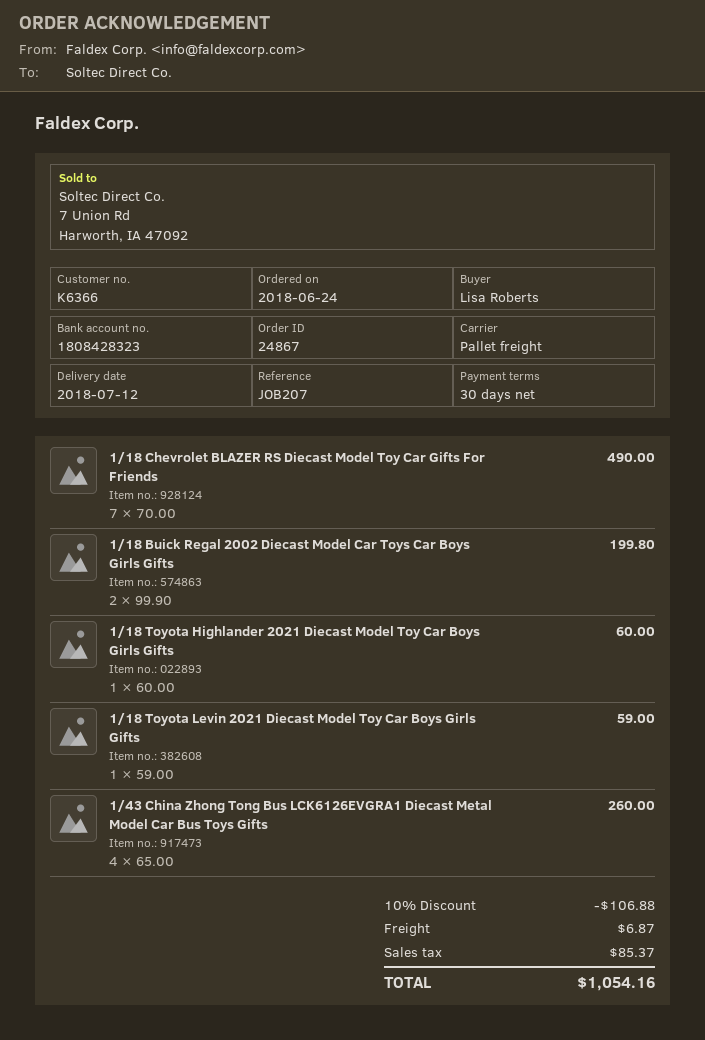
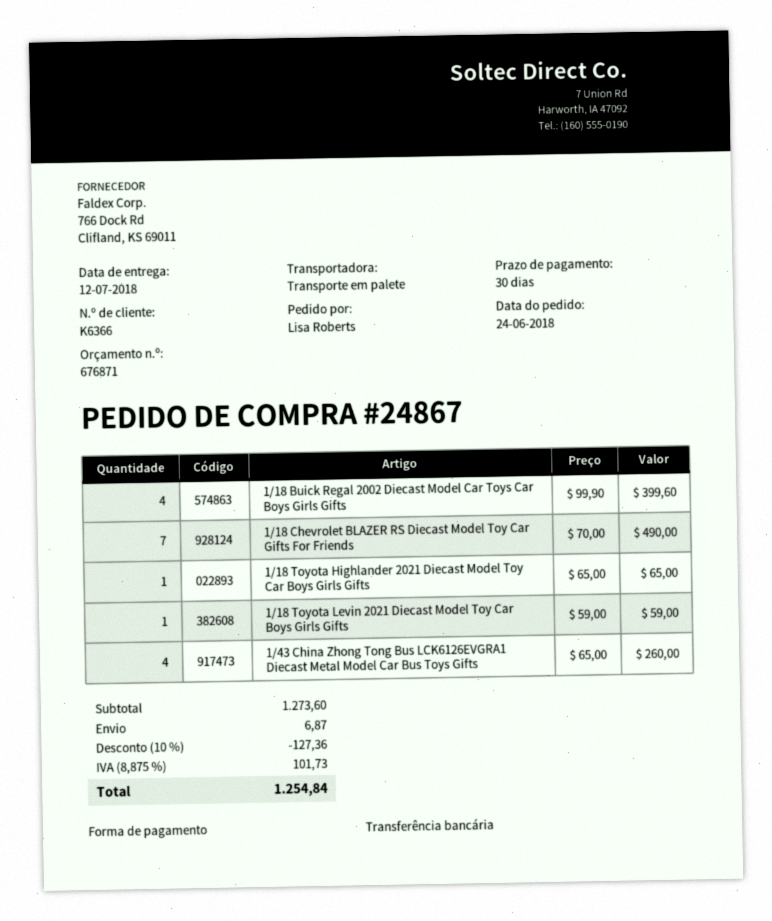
1/18 Buick Regal 2002 Diecast Model Car Toys Car Boys Girls Gifts: 2 x 99.90 = 199.80 -> 4 x 99.90 = 399.60
1/18 Toyota Highlander 2021 Diecast Model Toy Car Boys Girls Gifts: 1 x 60.00 = 60.00 -> 1 x 65.00 = 65.00
discount: 10% = 106.88 -> 10% = 127.36
tax: 85.37 -> 101.73
total: 1054.16 -> 1254.84

